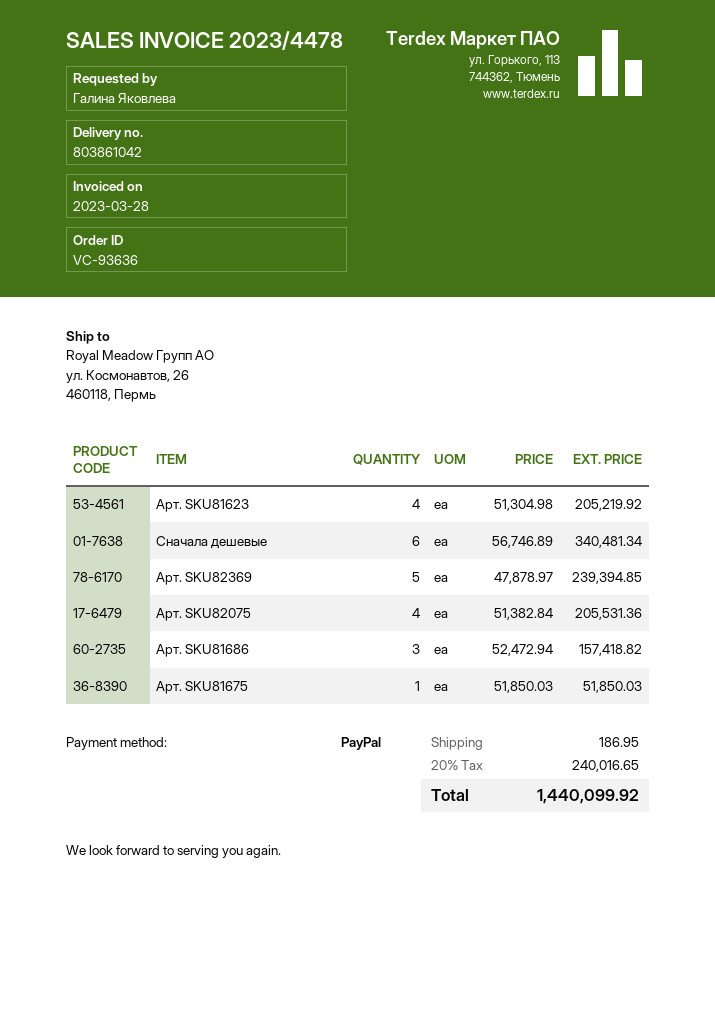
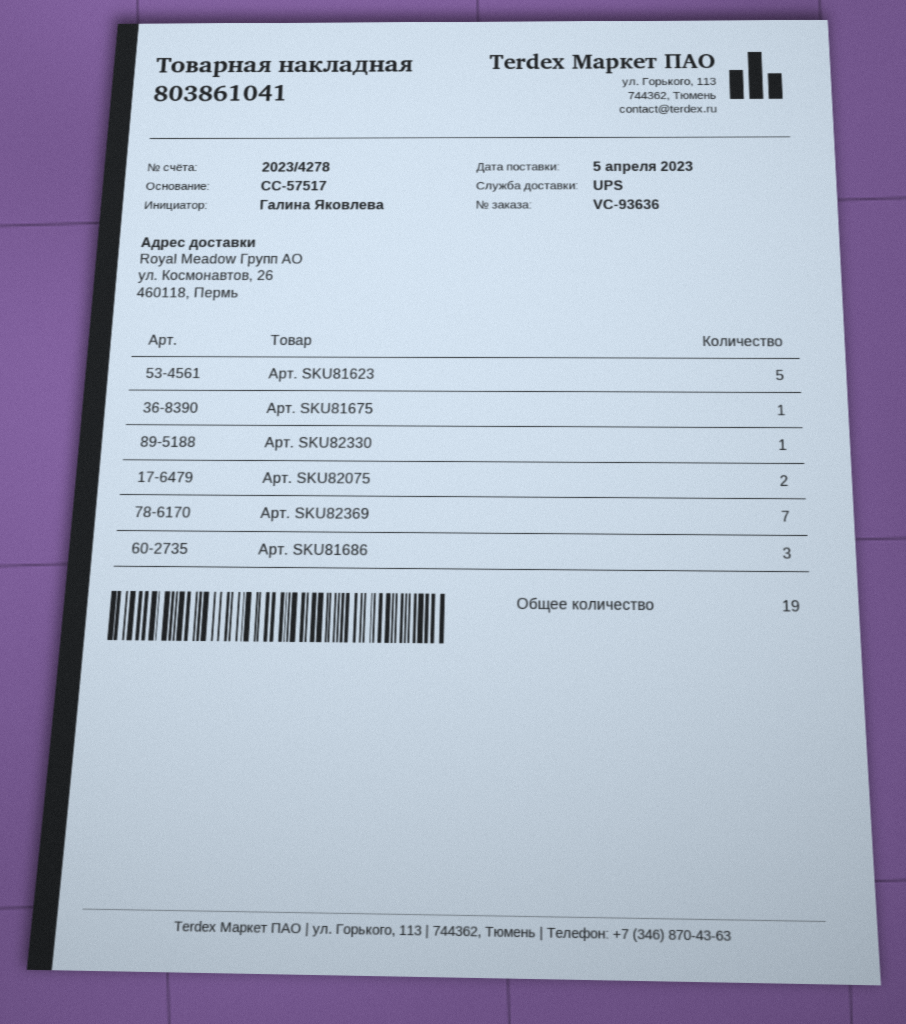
delivery note number: 803861042 -> 803861041
invoice number: 2023/4478 -> 2023/4278
Арт. SKU81623: 4 -> 5
Сначала дешевые: 6 -> none
Арт. SKU82369: 5 -> 7
Арт. SKU82075: 4 -> 2
Арт. SKU82330: none -> 1

